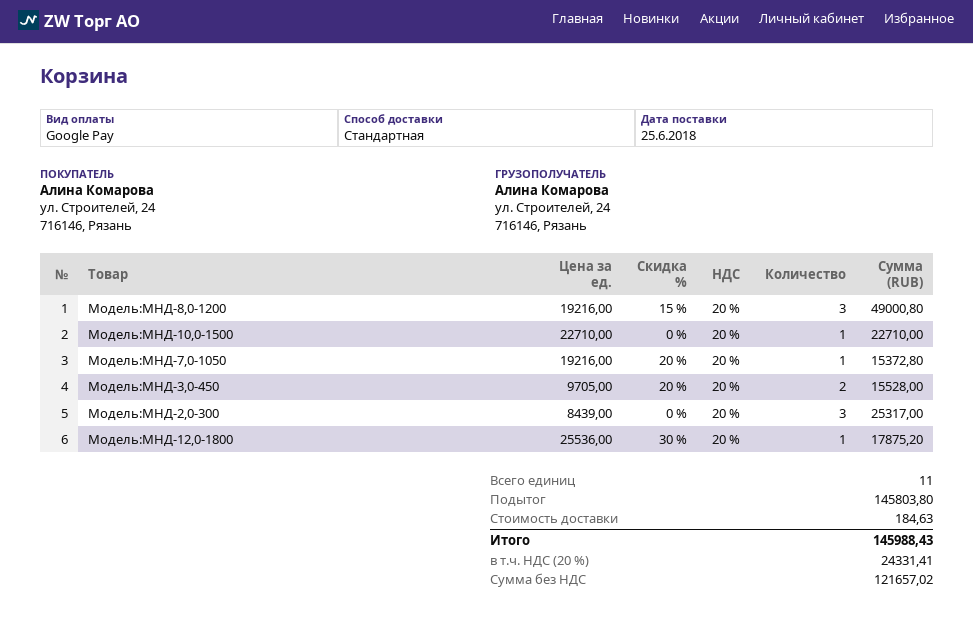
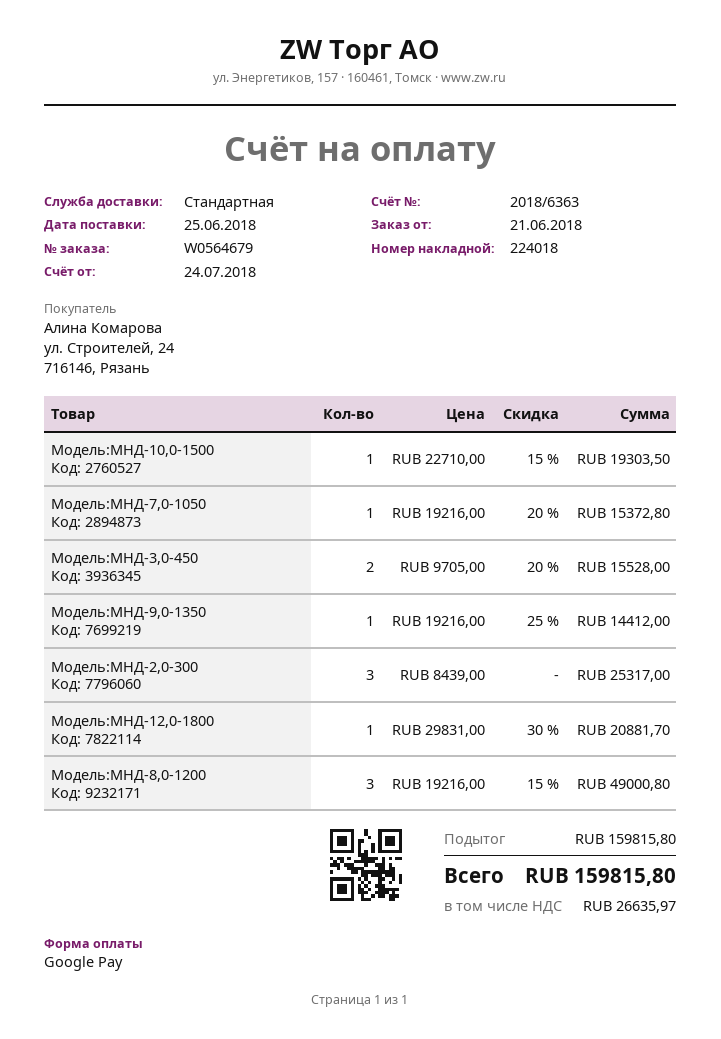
Модель:МНД-10,0-1500: 1 x 22710.00 = 22710.00 -> 1 x 22710.00 - 15% = 19303.50
Модель:МНД-12,0-1800: 1 x 25536.00 - 30% = 17875.20 -> 1 x 29831.00 - 30% = 20881.70
Модель:МНД-9,0-1350: none -> 1 x 19216.00 - 25% = 14412.00
subtotal: 145803.80 -> 159815.80
shipping: 184.63 -> none
tax: 24331.41 -> 26635.97
total: 145988.43 -> 159815.80

